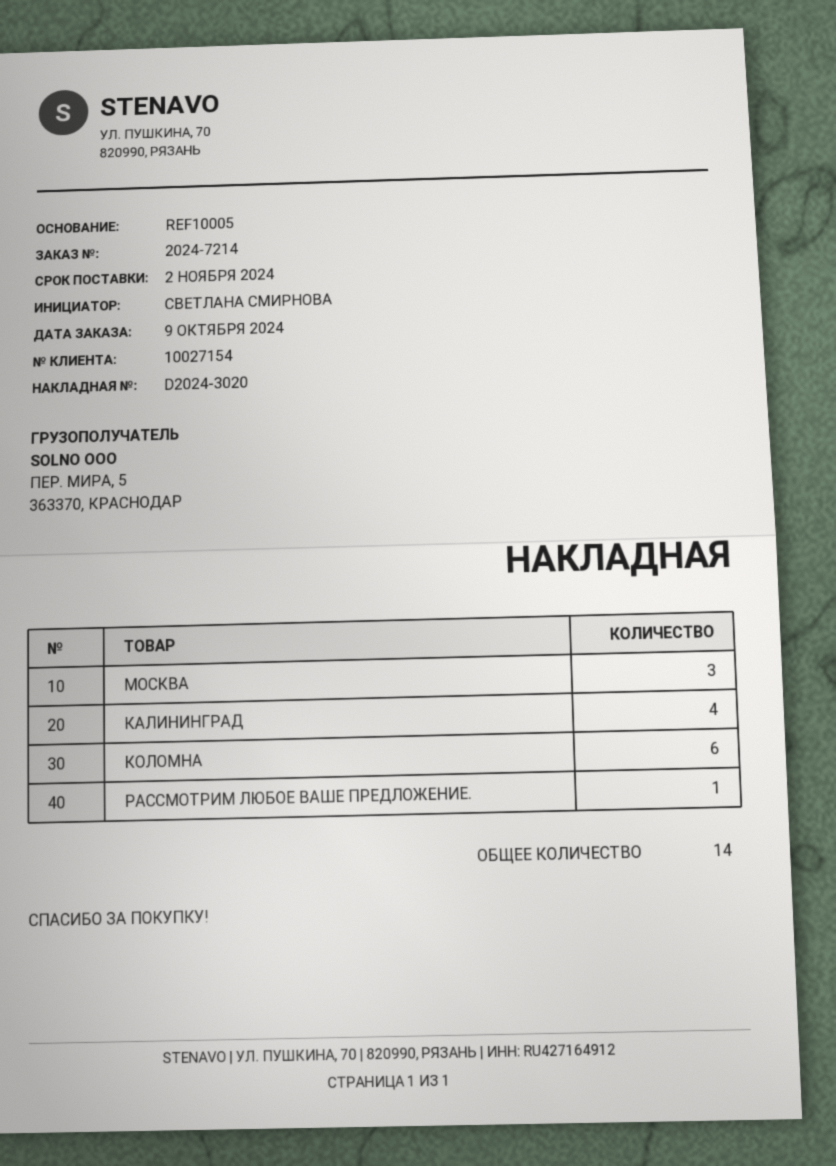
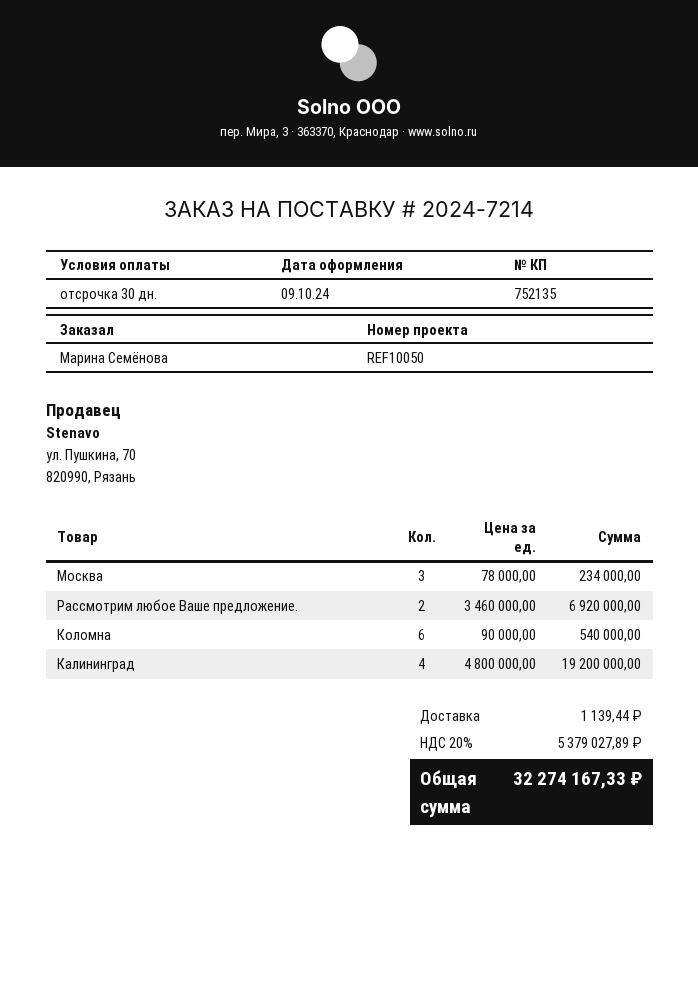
reference: REF10005 -> REF10050
ordered by: СВЕТЛАНА СМИРНОВА -> Марина Семёнова
РАССМОТРИМ ЛЮБОЕ ВАШЕ ПРЕДЛОЖЕНИЕ.: 1 -> 2

